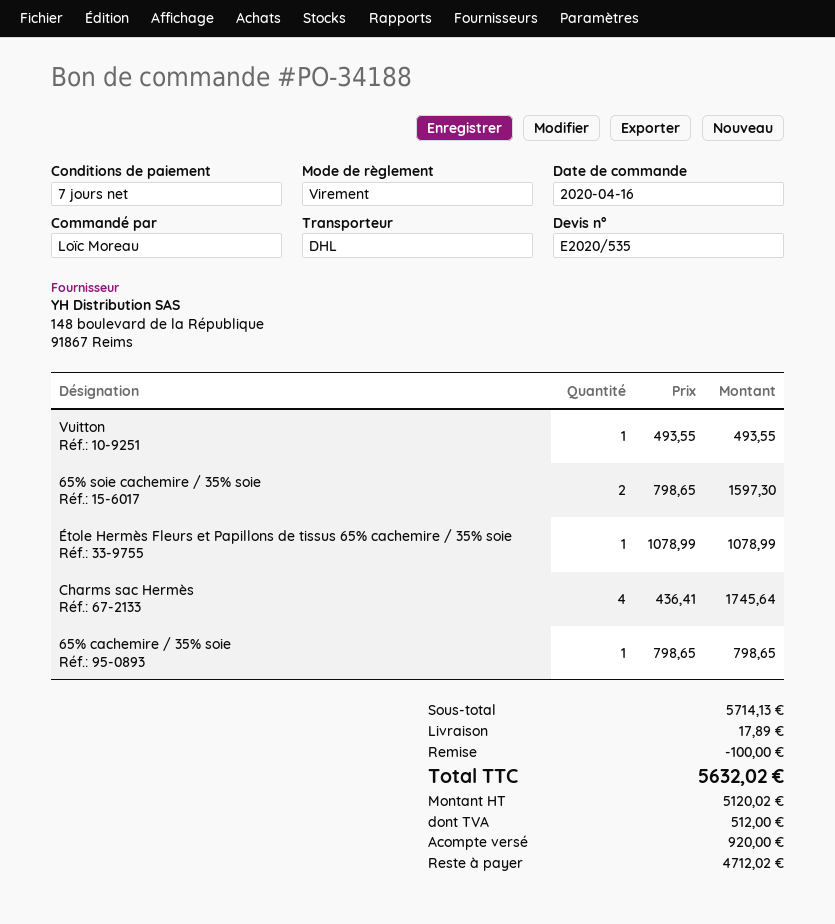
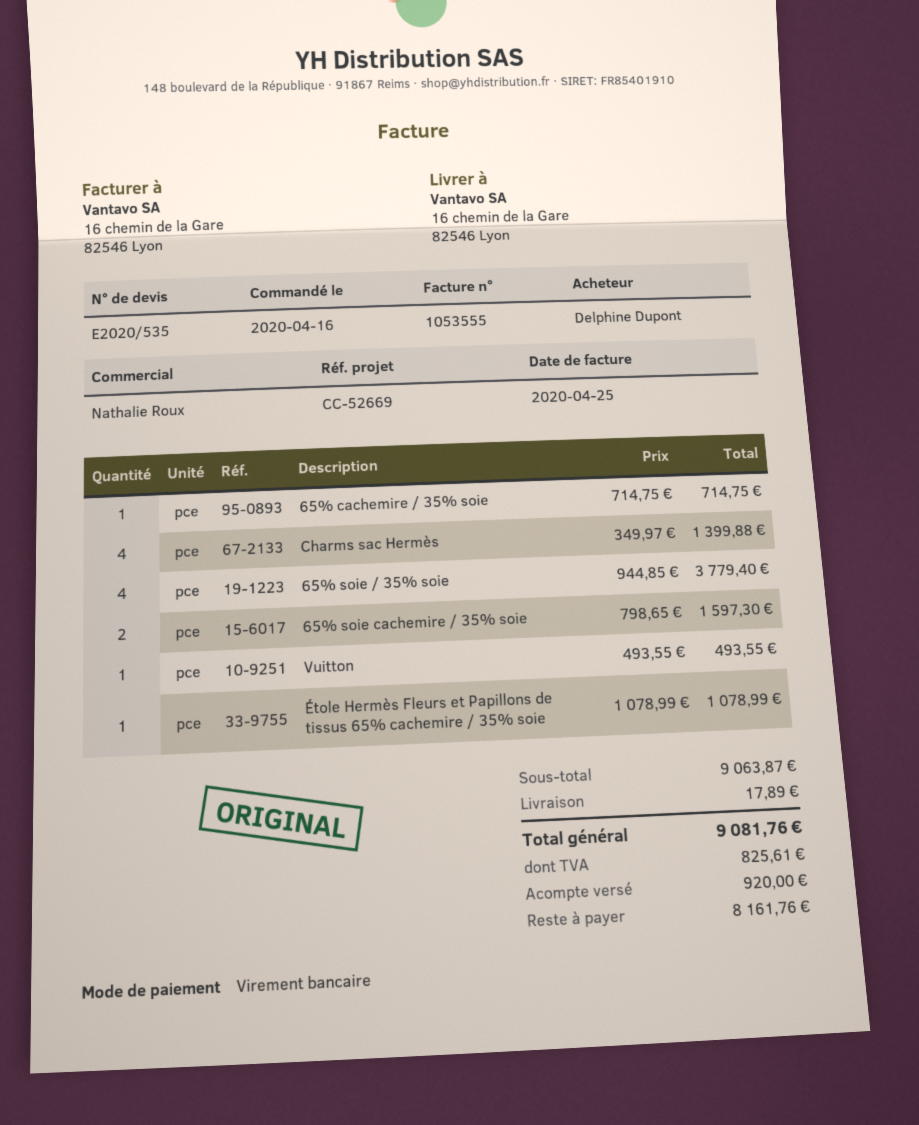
ordered by: Loïc Moreau -> Delphine Dupont
Charms sac Hermès: 4 x 436.41 = 1745.64 -> 4 x 349.97 = 1399.88
65% cachemire / 35% soie: 1 x 798.65 = 798.65 -> 1 x 714.75 = 714.75
65% soie / 35% soie: none -> 4 x 944.85 = 3779.40
subtotal: 5714.13 -> 9063.87
discount: 100.00 -> none
tax: 512.00 -> 825.61
total: 5632.02 -> 9081.76
balance: 4712.02 -> 8161.76

